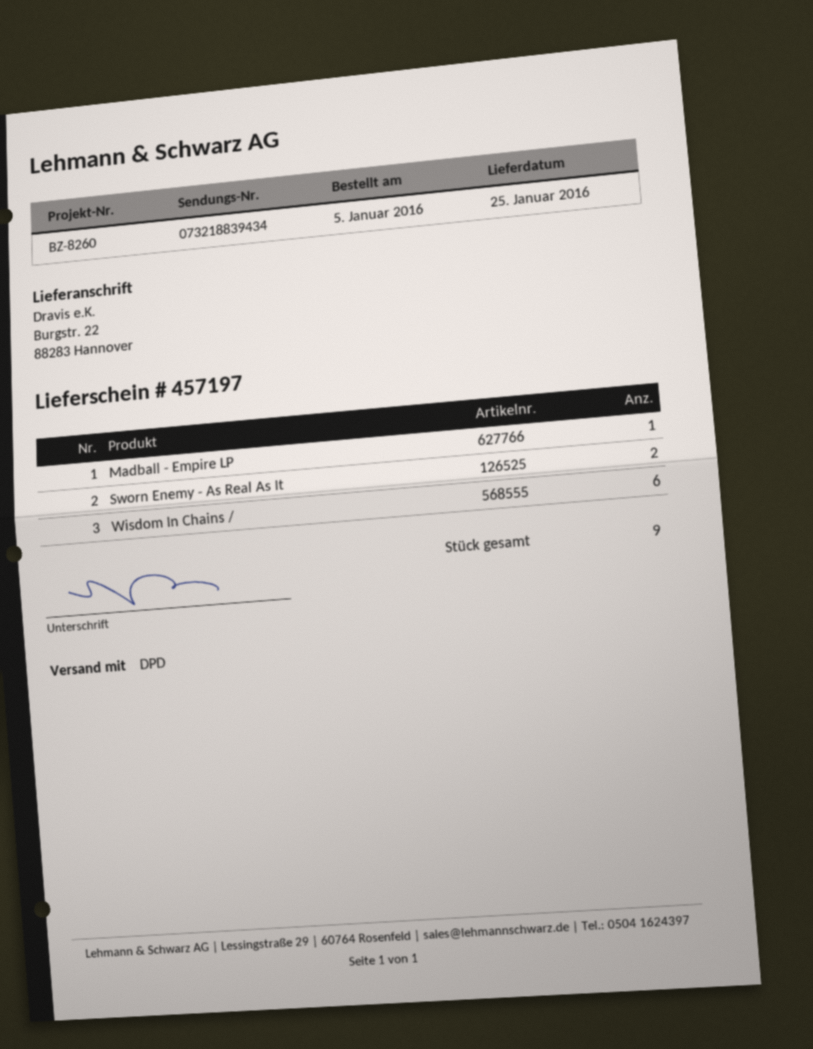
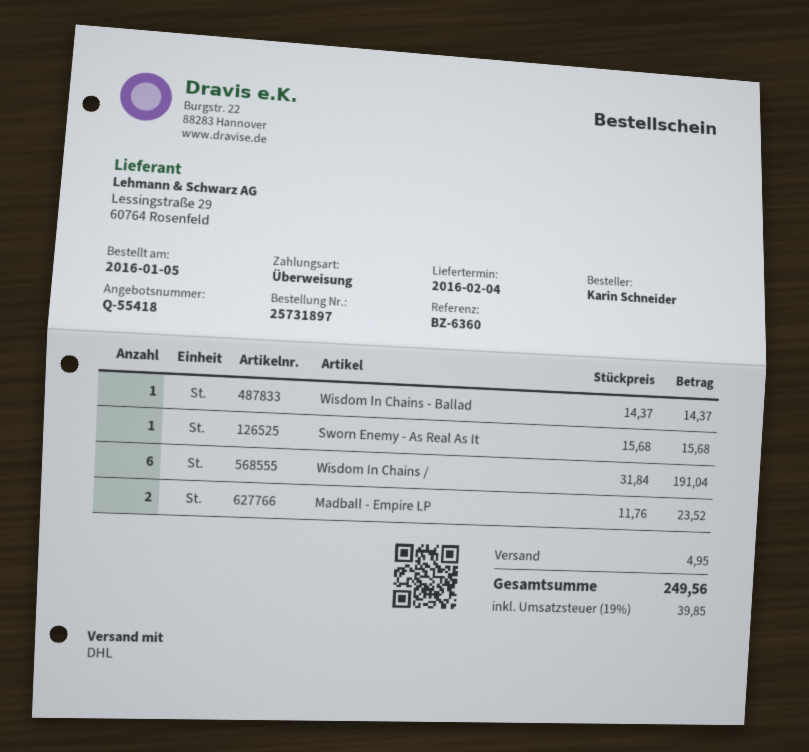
delivery date: 2016-01-25 -> 2016-02-04
reference: BZ-8260 -> BZ-6360
shipping method: DPD -> DHL
Madball - Empire LP: 1 -> 2
Sworn Enemy - As Real As It: 2 -> 1
Wisdom In Chains - Ballad: none -> 1

